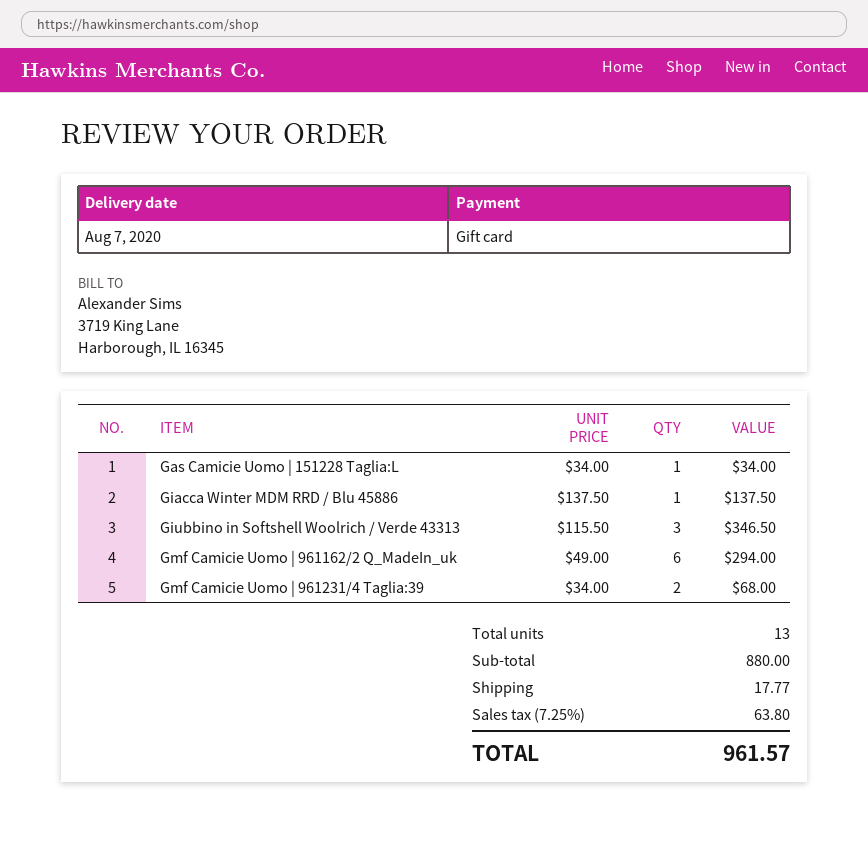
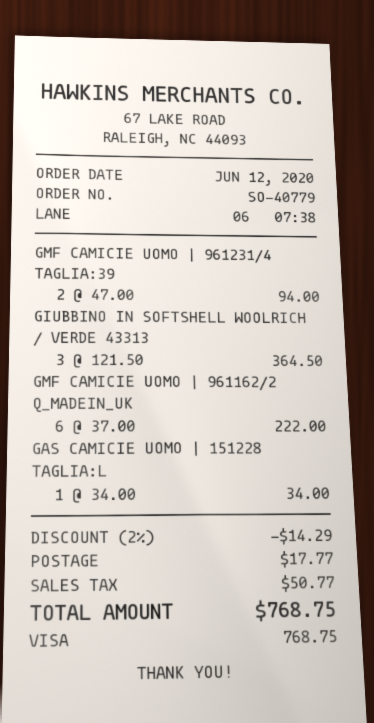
payment method: gift card -> Visa
Giacca Winter MDM RRD / Blu 45886: 1 x 137.50 = 137.50 -> none
Giubbino in Softshell Woolrich / Verde 43313: 3 x 115.50 = 346.50 -> 3 x 121.50 = 364.50
Gmf Camicie Uomo | 961162/2 Q_MadeIn_uk: 6 x 49.00 = 294.00 -> 6 x 37.00 = 222.00
Gmf Camicie Uomo | 961231/4 Taglia:39: 2 x 34.00 = 68.00 -> 2 x 47.00 = 94.00
discount: none -> 2% = 14.29
tax: 63.80 -> 50.77
total: 961.57 -> 768.75

